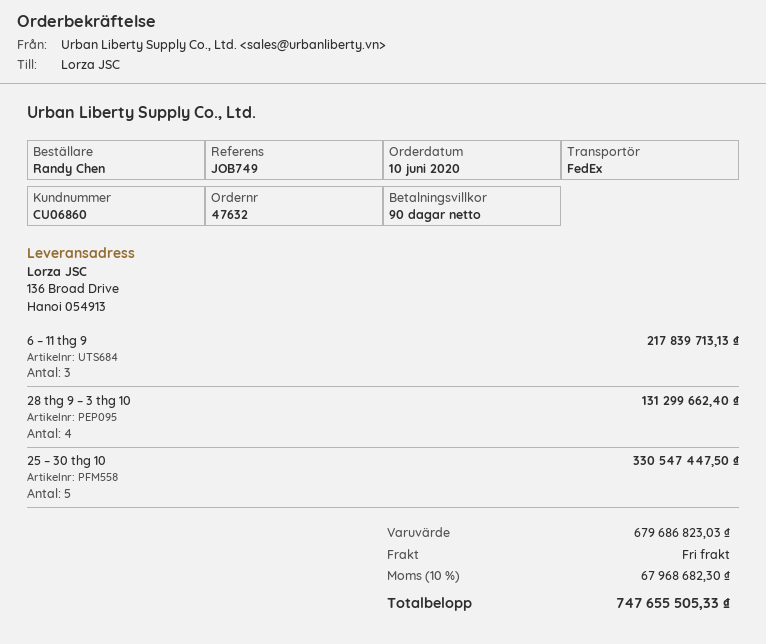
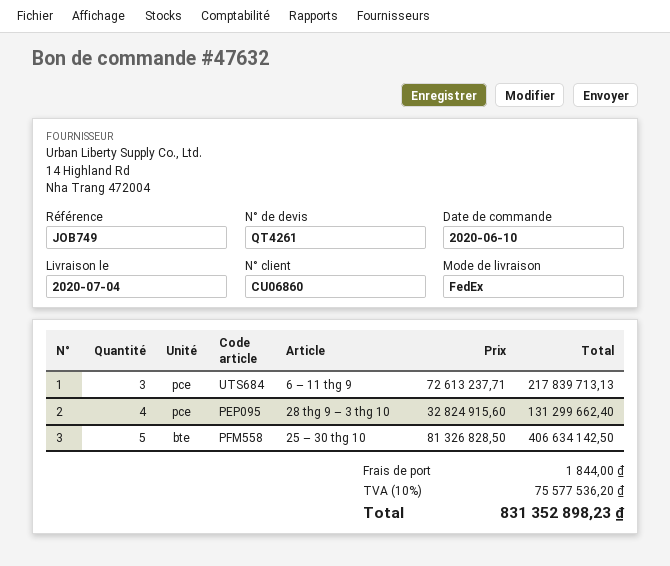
25 – 30 thg 10: 5 for 330547447.50 -> 5 for 406634142.50
shipping: 0.00 -> 1844.00
tax: 10% = 67968682.30 -> 10% = 75577536.20
total: 747655505.33 -> 831352898.23

